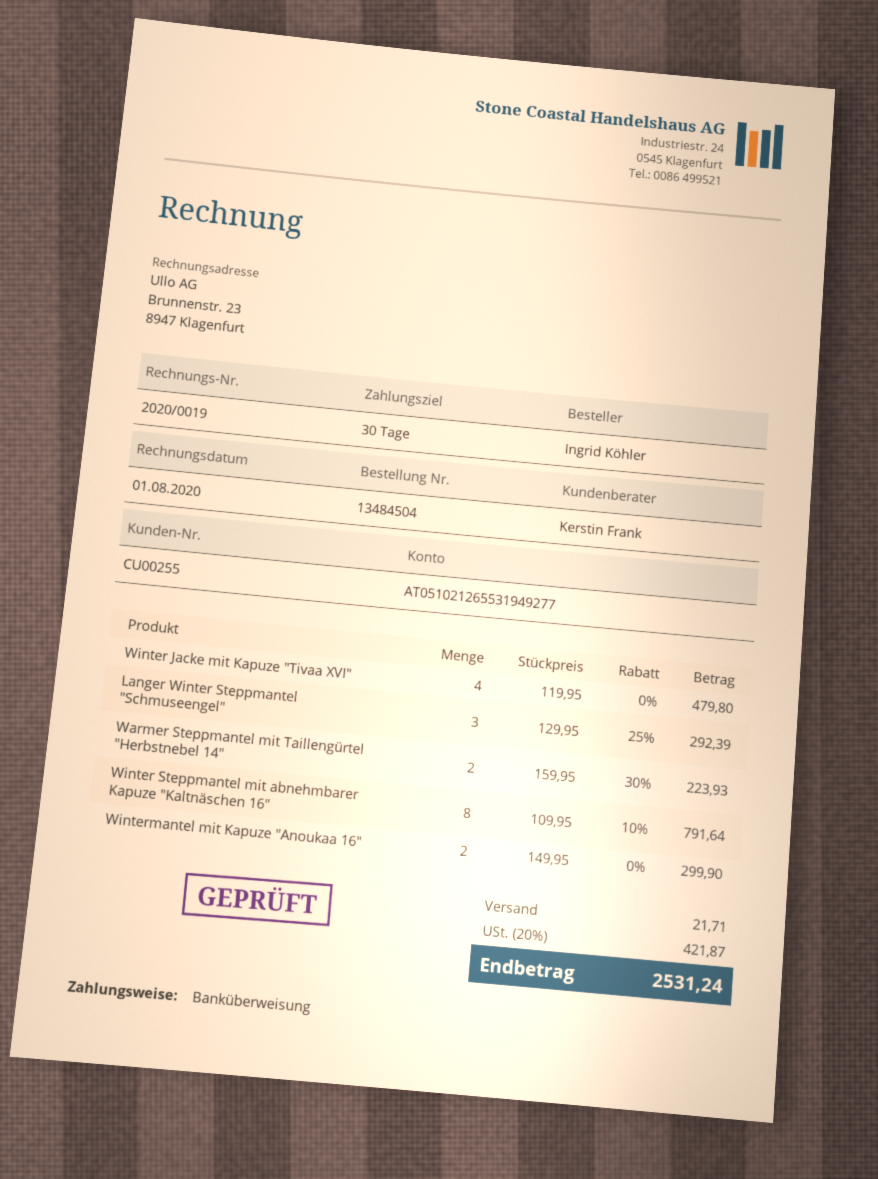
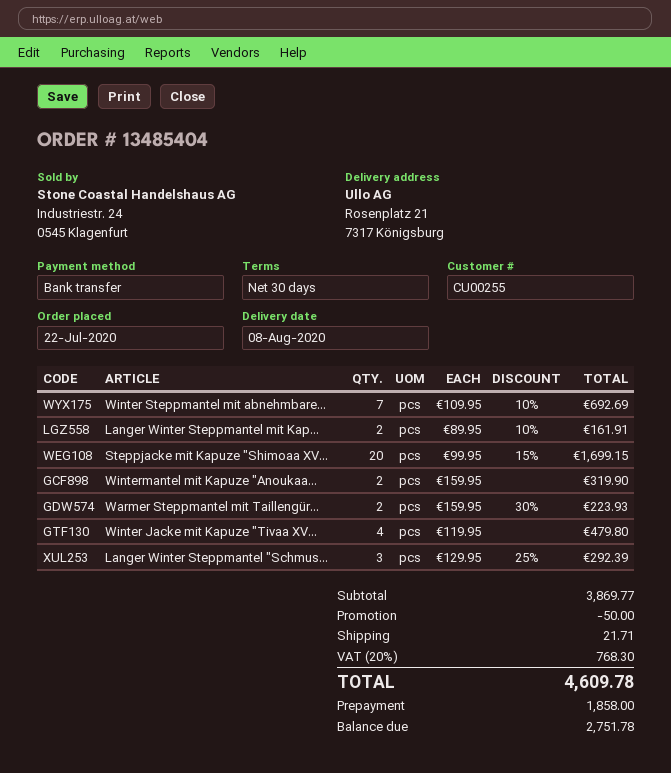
order number: 13484504 -> 13485404
Winter Steppmantel mit abnehmbarer Kapuze "Kaltnäschen 16": 8 x 109.95 - 10% = 791.64 -> 7 x 109.95 - 10% = 692.69
Wintermantel mit Kapuze "Anoukaa 16": 2 x 149.95 = 299.90 -> 2 x 159.95 = 319.90
Langer Winter Steppmantel mit Kap...: none -> 2 x 89.95 - 10% = 161.91
Steppjacke mit Kapuze "Shimoaa XV...: none -> 20 x 99.95 - 15% = 1699.15
discount: none -> 50.00
tax: 20% = 421.87 -> 20% = 768.30
total: 2531.24 -> 4609.78

